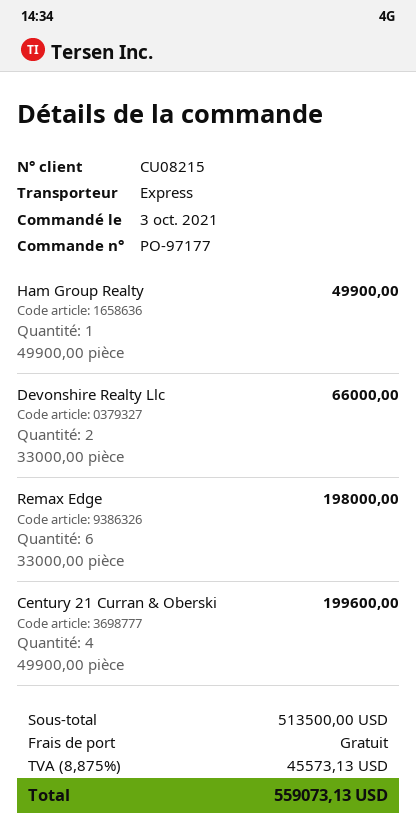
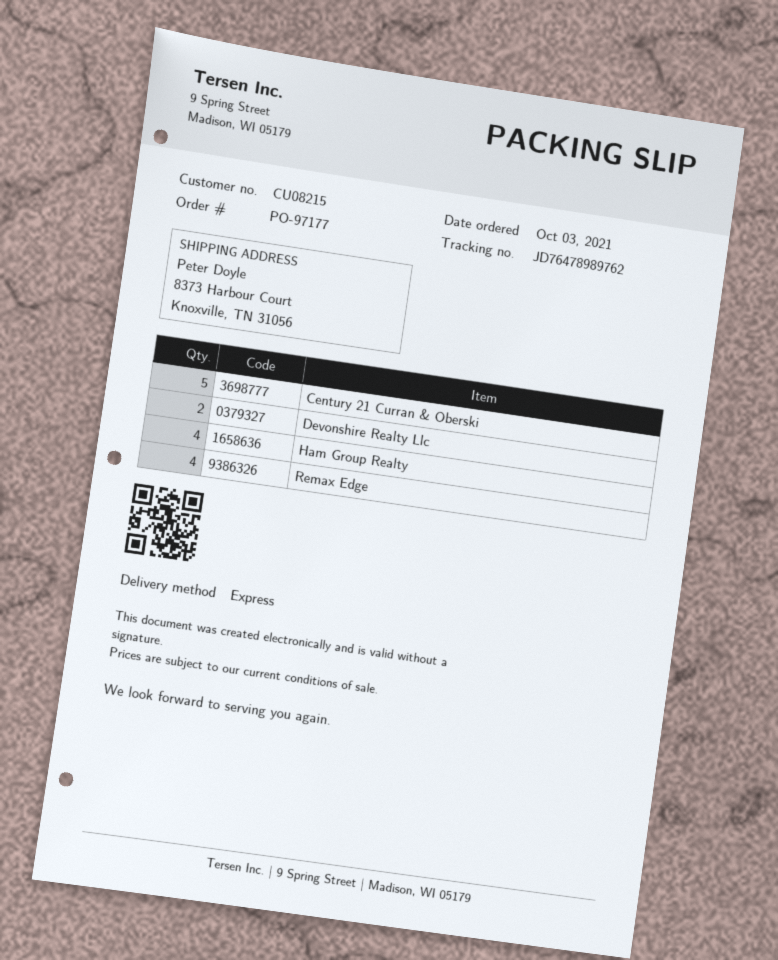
Ham Group Realty: 1 -> 4
Remax Edge: 6 -> 4
Century 21 Curran & Oberski: 4 -> 5

